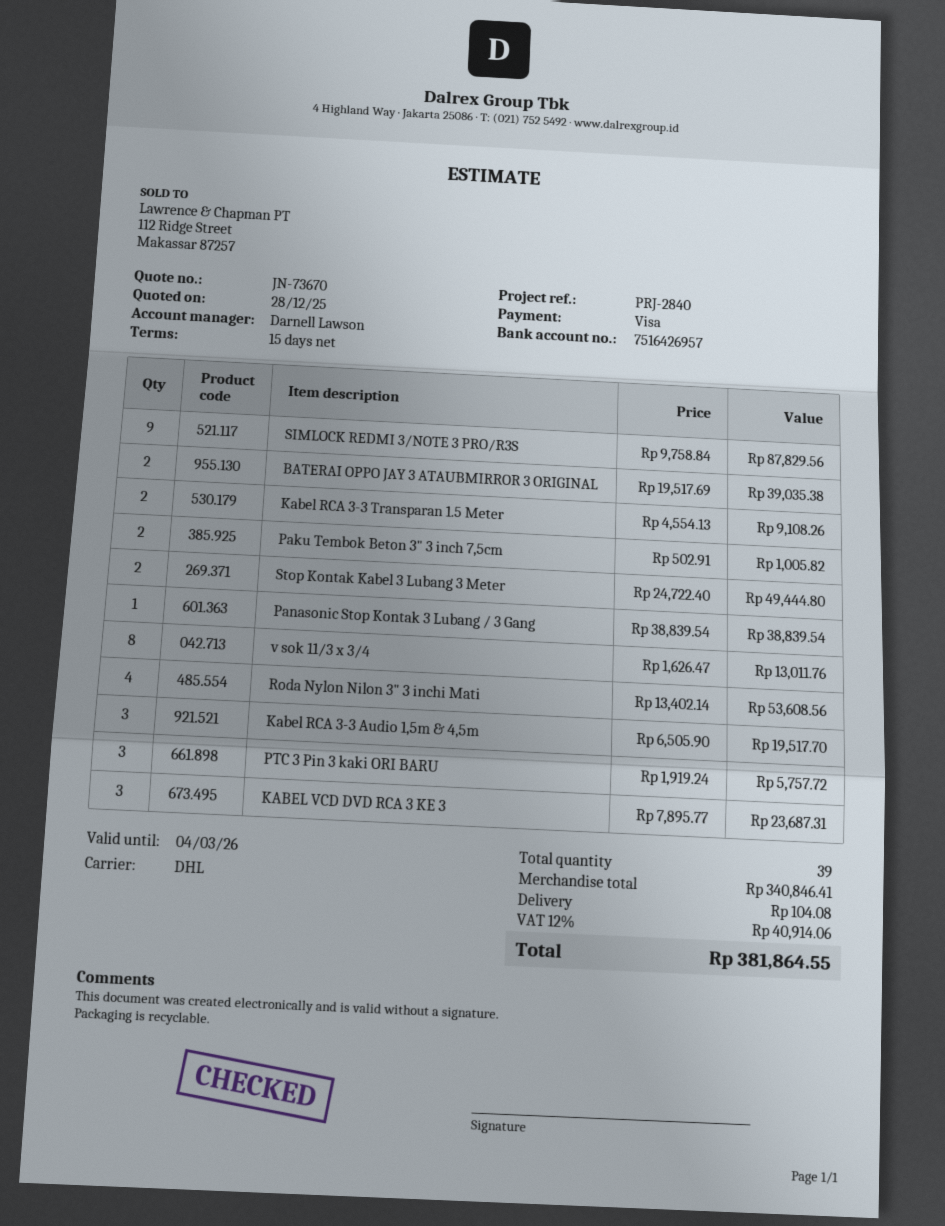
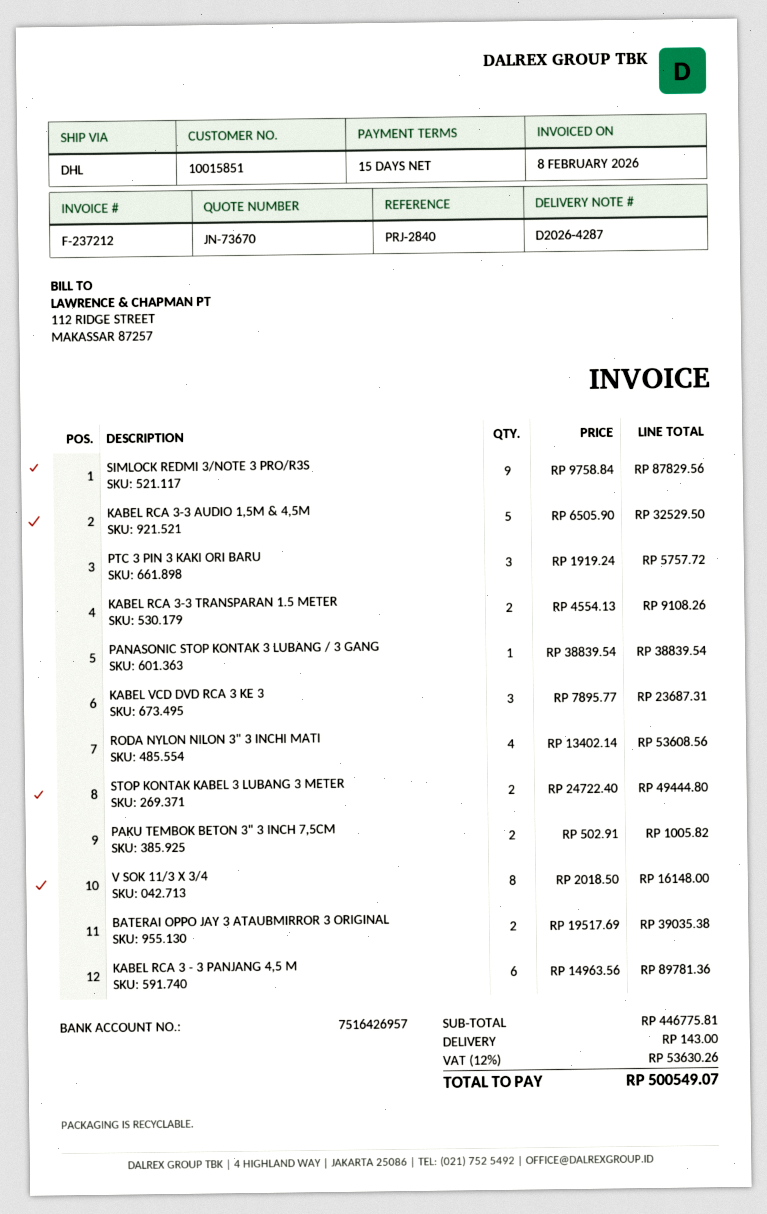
v sok 11/3 x 3/4: 8 x 1626.47 = 13011.76 -> 8 x 2018.50 = 16148.00
Kabel RCA 3-3 Audio 1,5m & 4,5m: 3 x 6505.90 = 19517.70 -> 5 x 6505.90 = 32529.50
KABEL RCA 3 - 3 PANJANG 4,5 M: none -> 6 x 14963.56 = 89781.36
subtotal: 340846.41 -> 446775.81
shipping: 104.08 -> 143.00
tax: 12% = 40914.06 -> 12% = 53630.26
total: 381864.55 -> 500549.07

